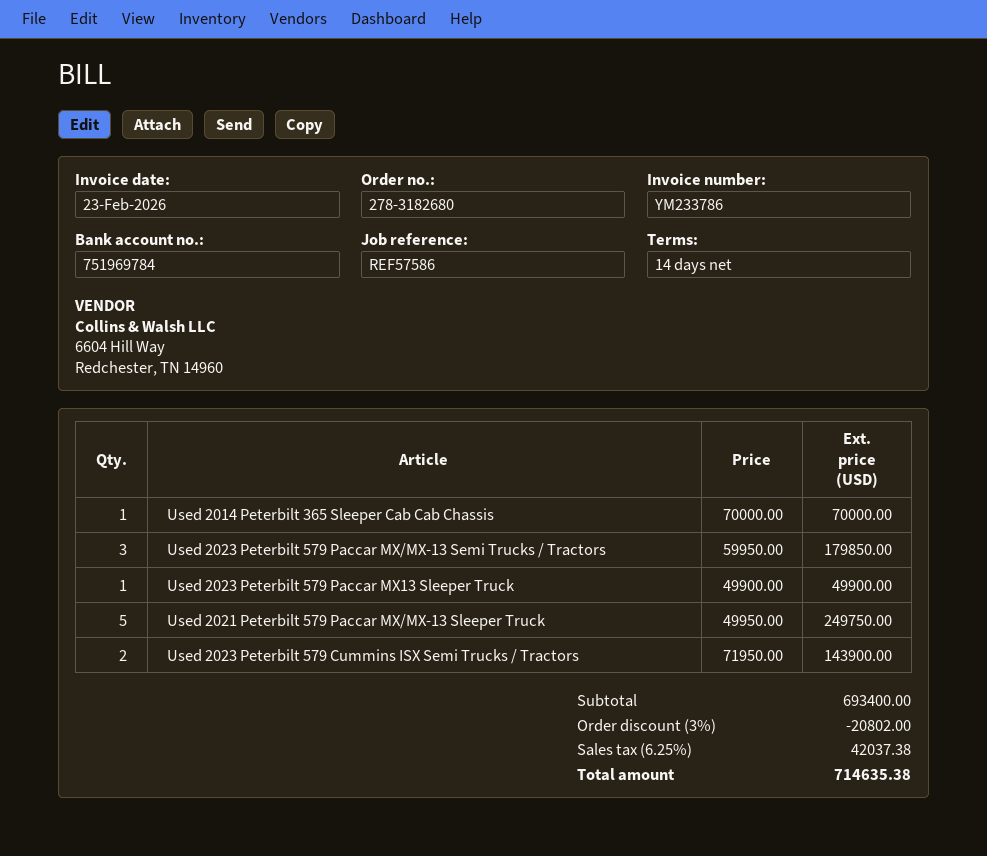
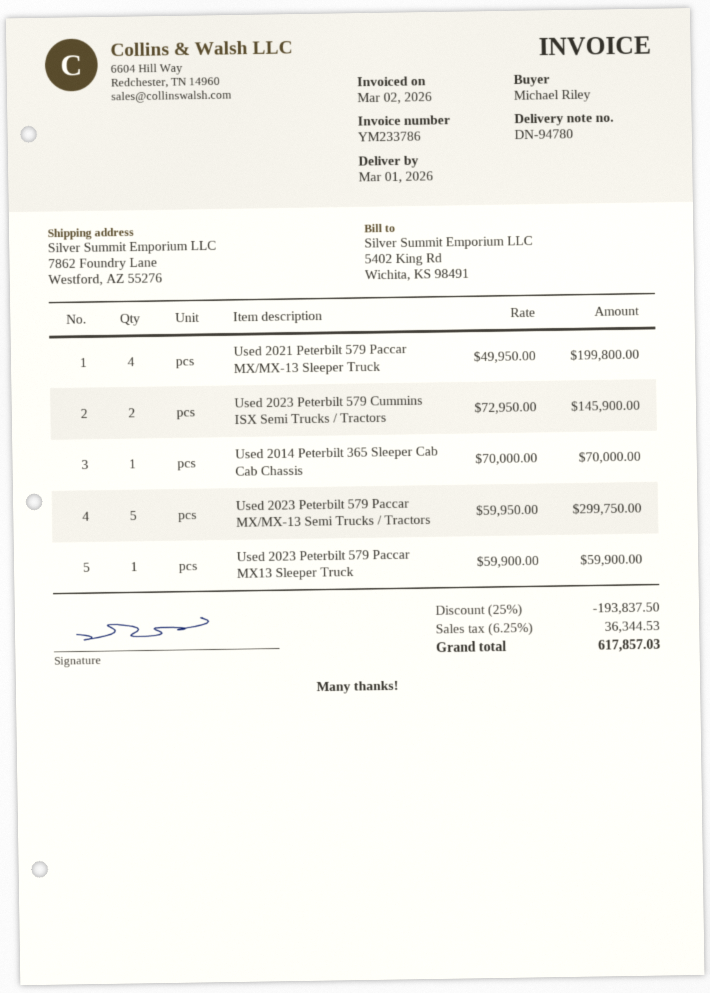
invoice date: 2026-02-23 -> 2026-03-02
Used 2023 Peterbilt 579 Paccar MX/MX-13 Semi Trucks / Tractors: 3 x 59950.00 = 179850.00 -> 5 x 59950.00 = 299750.00
Used 2023 Peterbilt 579 Paccar MX13 Sleeper Truck: 1 x 49900.00 = 49900.00 -> 1 x 59900.00 = 59900.00
Used 2021 Peterbilt 579 Paccar MX/MX-13 Sleeper Truck: 5 x 49950.00 = 249750.00 -> 4 x 49950.00 = 199800.00
Used 2023 Peterbilt 579 Cummins ISX Semi Trucks / Tractors: 2 x 71950.00 = 143900.00 -> 2 x 72950.00 = 145900.00
discount: 3% = 20802.00 -> 25% = 193837.50
tax: 6.25% = 42037.38 -> 6.25% = 36344.53
total: 714635.38 -> 617857.03

